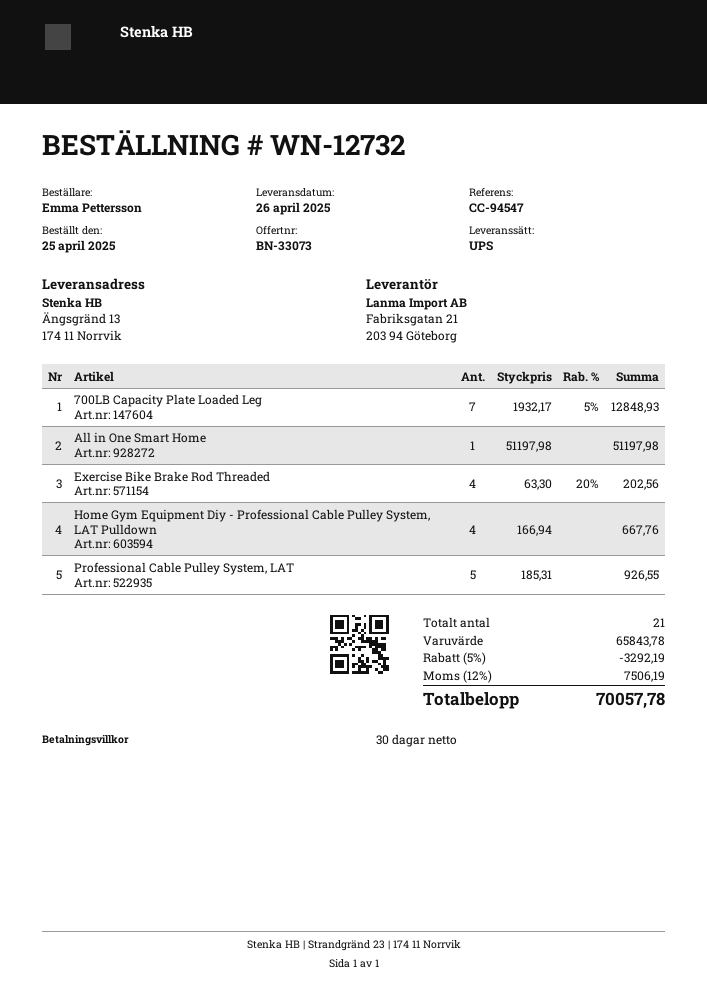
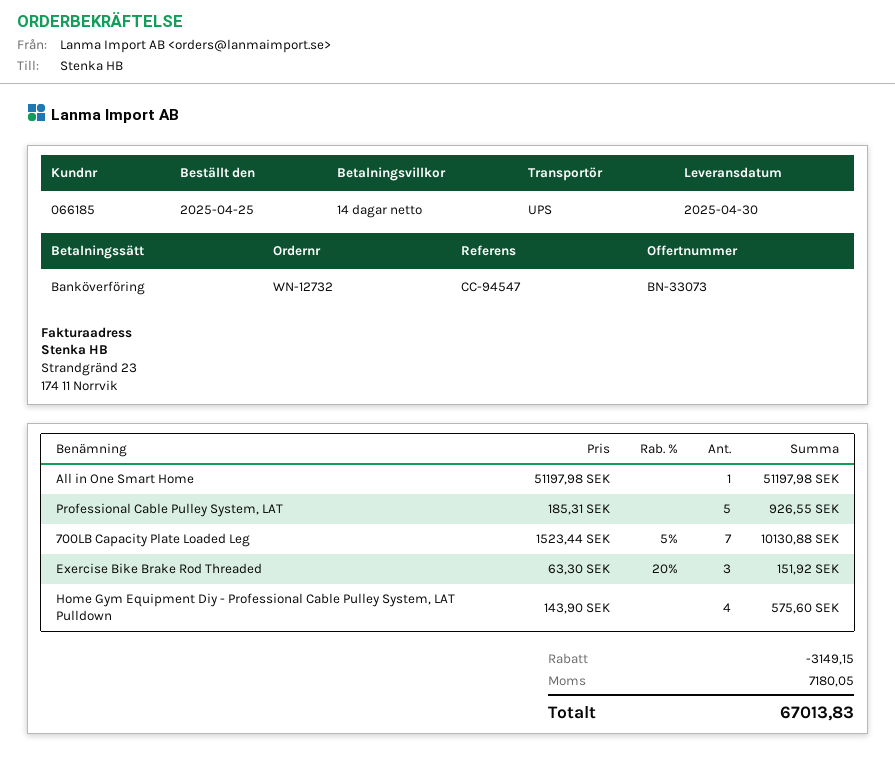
delivery date: 2025-04-26 -> 2025-04-30
payment terms: 30 days -> 14 days
700LB Capacity Plate Loaded Leg: 7 x 1932.17 - 5% = 12848.93 -> 7 x 1523.44 - 5% = 10130.88
Exercise Bike Brake Rod Threaded: 4 x 63.30 - 20% = 202.56 -> 3 x 63.30 - 20% = 151.92
Home Gym Equipment Diy - Professional Cable Pulley System, LAT Pulldown: 4 x 166.94 = 667.76 -> 4 x 143.90 = 575.60
discount: 3292.19 -> 3149.15
tax: 7506.19 -> 7180.05
total: 70057.78 -> 67013.83

